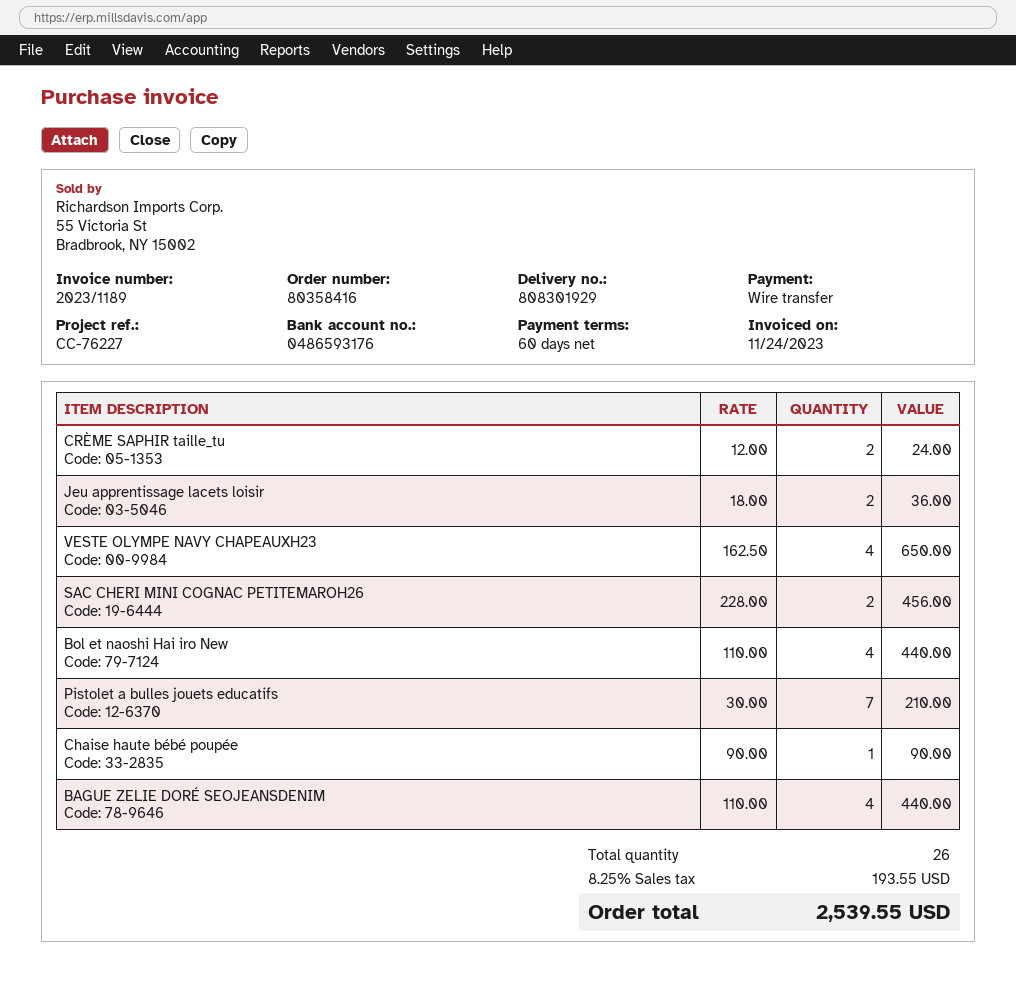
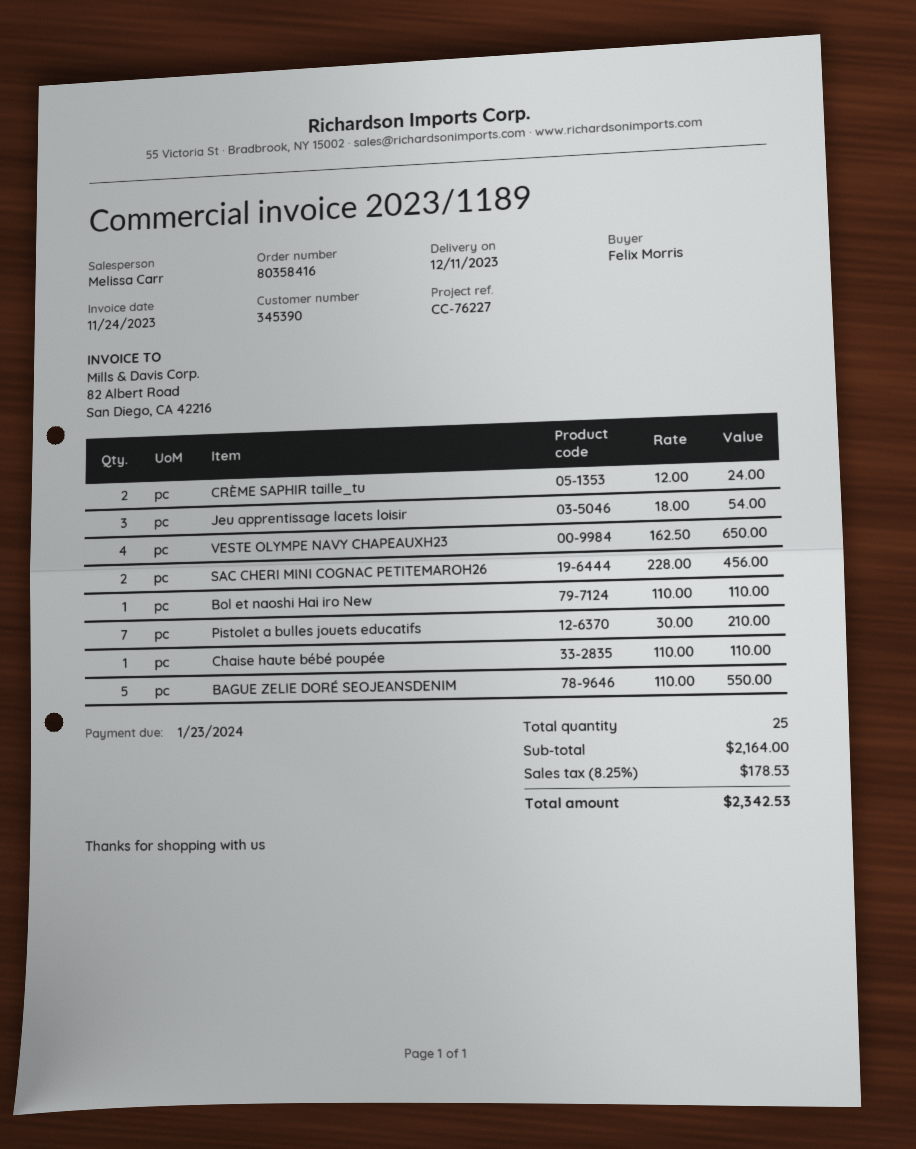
Jeu apprentissage lacets loisir: 2 x 18.00 = 36.00 -> 3 x 18.00 = 54.00
Bol et naoshi Hai iro New: 4 x 110.00 = 440.00 -> 1 x 110.00 = 110.00
Chaise haute bébé poupée: 1 x 90.00 = 90.00 -> 1 x 110.00 = 110.00
BAGUE ZELIE DORÉ SEOJEANSDENIM: 4 x 110.00 = 440.00 -> 5 x 110.00 = 550.00
total quantity: 26 -> 25
tax: 8.25% = 193.55 -> 8.25% = 178.53
total: 2539.55 -> 2342.53

